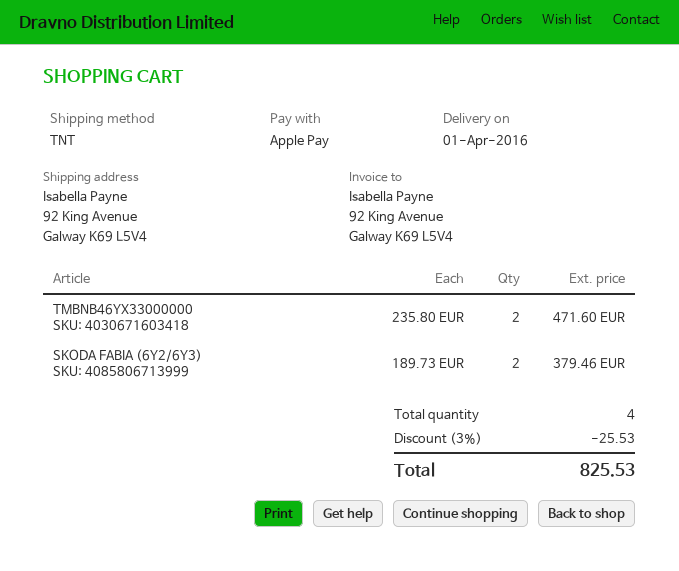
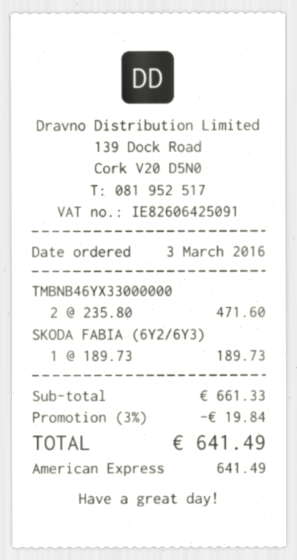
payment method: Apple Pay -> American Express
SKODA FABIA (6Y2/6Y3): 2 x 189.73 = 379.46 -> 1 x 189.73 = 189.73
discount: 3% = 25.53 -> 3% = 19.84
total: 825.53 -> 641.49

